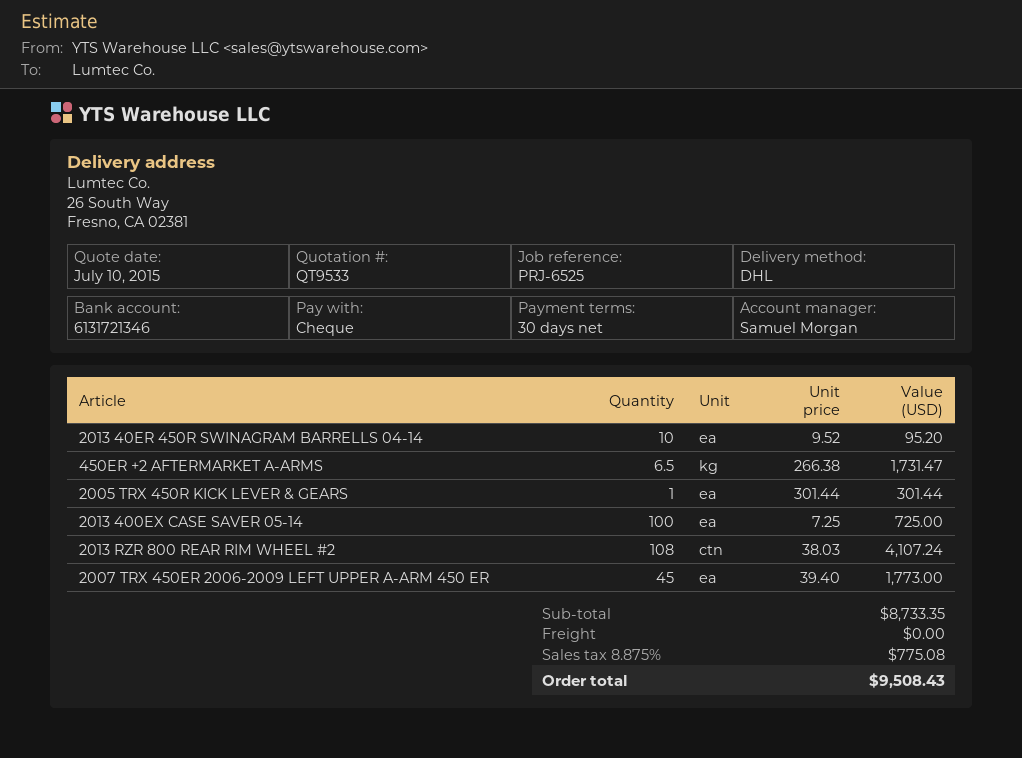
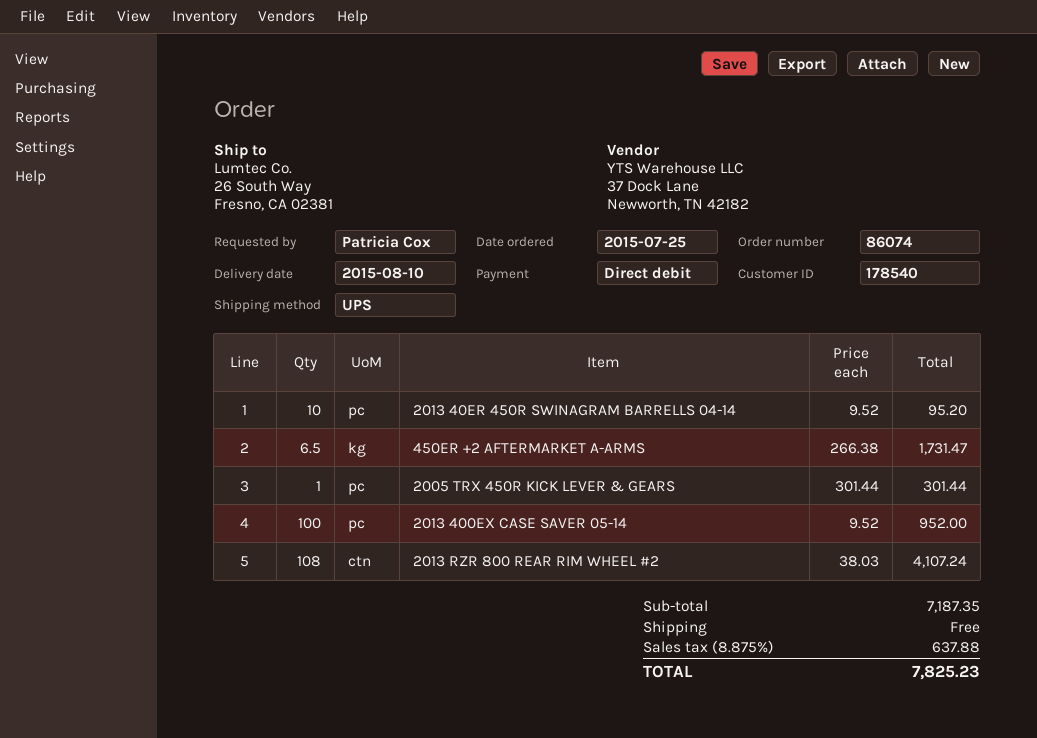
payment method: cheque -> direct debit
shipping method: DHL -> UPS
2013 400EX CASE SAVER 05-14: 100 x 7.25 = 725.00 -> 100 x 9.52 = 952.00
2007 TRX 450ER 2006-2009 LEFT UPPER A-ARM 450 ER: 45 x 39.40 = 1773.00 -> none
subtotal: 8733.35 -> 7187.35
tax: 8.875% = 775.08 -> 8.875% = 637.88
total: 9508.43 -> 7825.23

